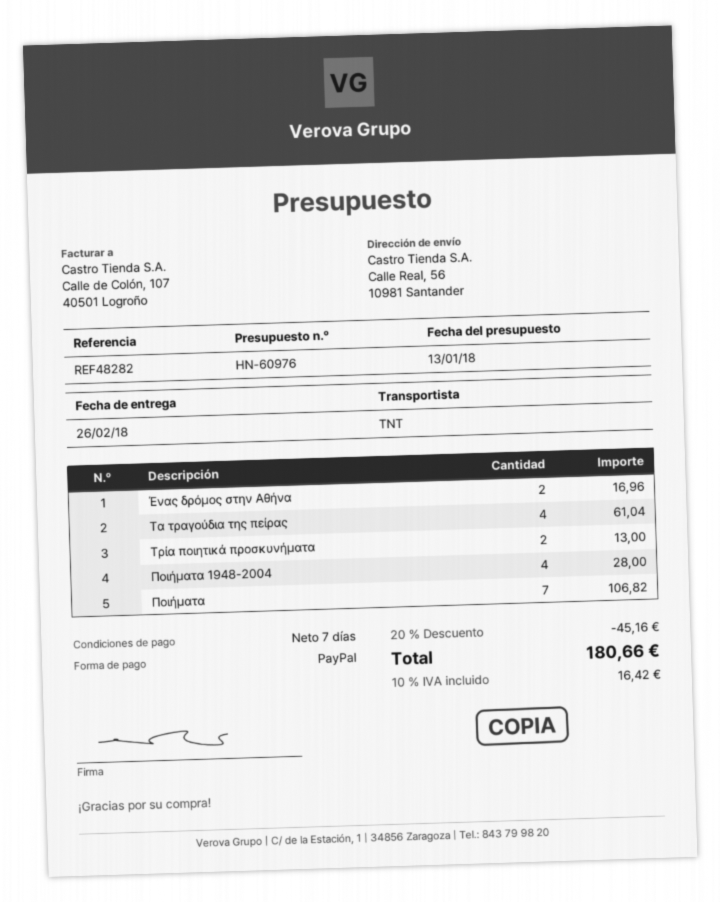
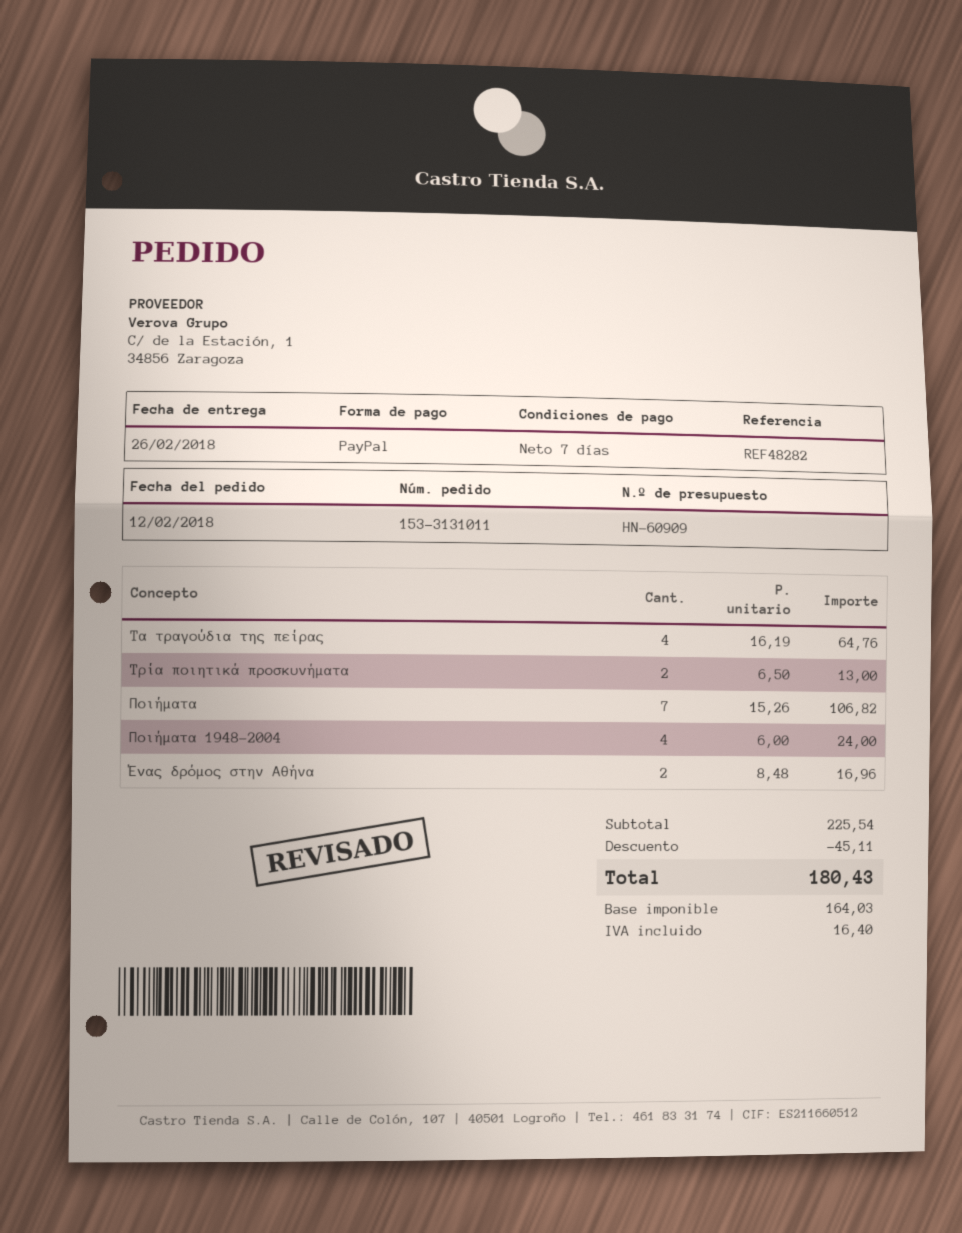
quote number: HN-60976 -> HN-60909
Τα τραγούδια της πείρας: 4 for 61.04 -> 4 for 64.76
Ποιήματα 1948-2004: 4 for 28.00 -> 4 for 24.00
discount: 45.16 -> 45.11
tax: 16.42 -> 16.40
total: 180.66 -> 180.43

